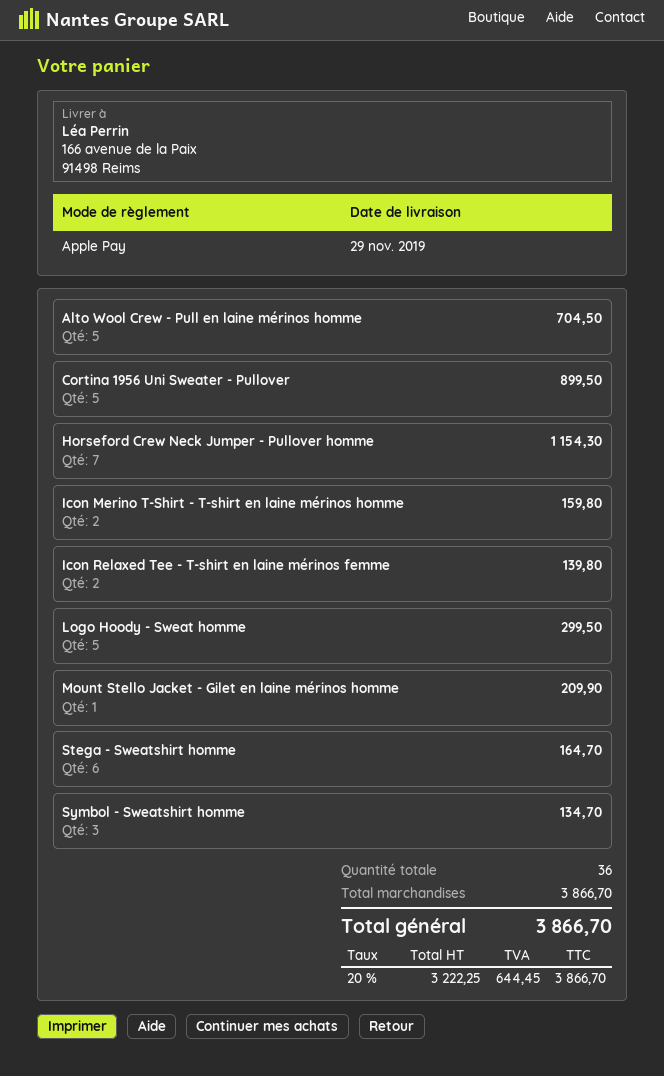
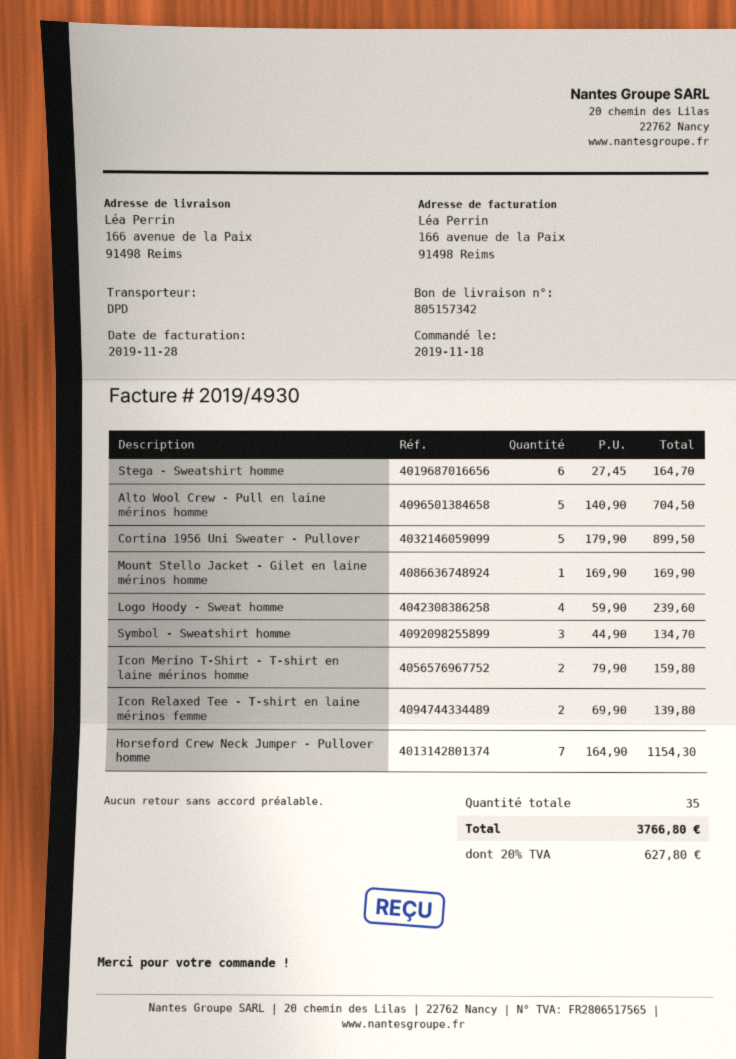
Logo Hoody - Sweat homme: 5 for 299.50 -> 4 for 239.60
Mount Stello Jacket - Gilet en laine mérinos homme: 1 for 209.90 -> 1 for 169.90
total quantity: 36 -> 35
tax: 20% = 644.45 -> 20% = 627.80
total: 3866.70 -> 3766.80

